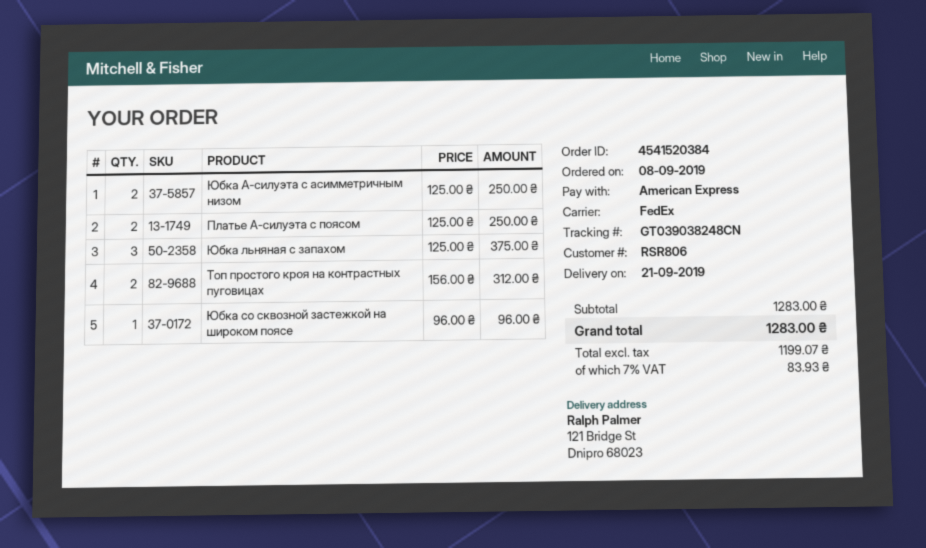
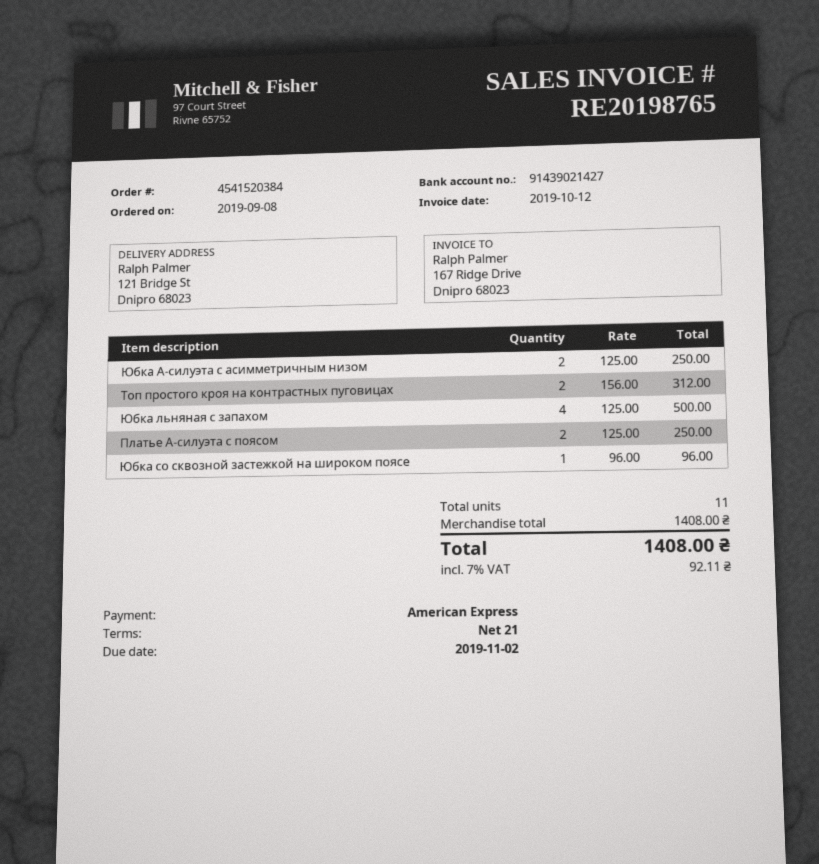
Юбка льняная с запахом: 3 x 125.00 = 375.00 -> 4 x 125.00 = 500.00
subtotal: 1283.00 -> 1408.00
tax: 7% = 83.93 -> 7% = 92.11
total: 1283.00 -> 1408.00

